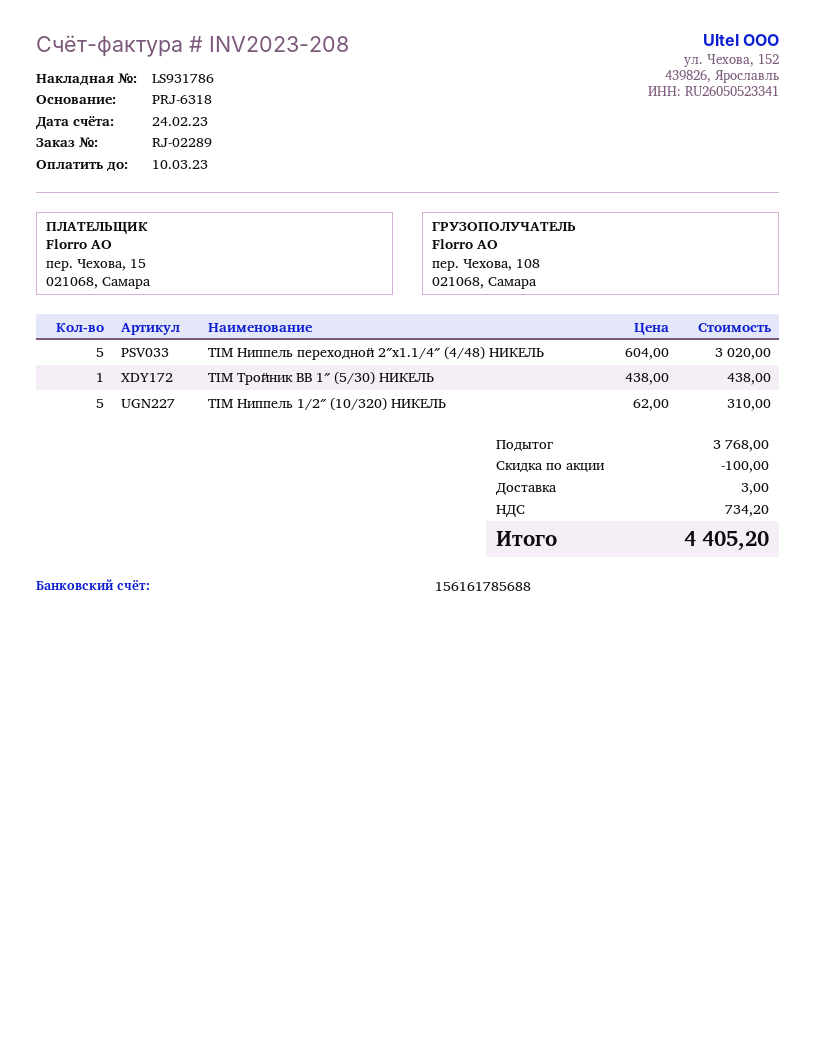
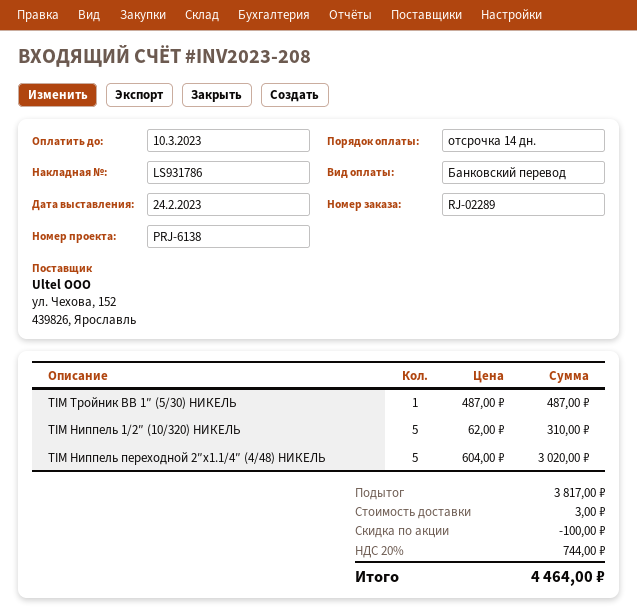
reference: PRJ-6318 -> PRJ-6138
TIM Тройник ВВ 1″ (5/30) НИКЕЛЬ: 1 x 438.00 = 438.00 -> 1 x 487.00 = 487.00
subtotal: 3768.00 -> 3817.00
tax: 734.20 -> 744.00
total: 4405.20 -> 4464.00

